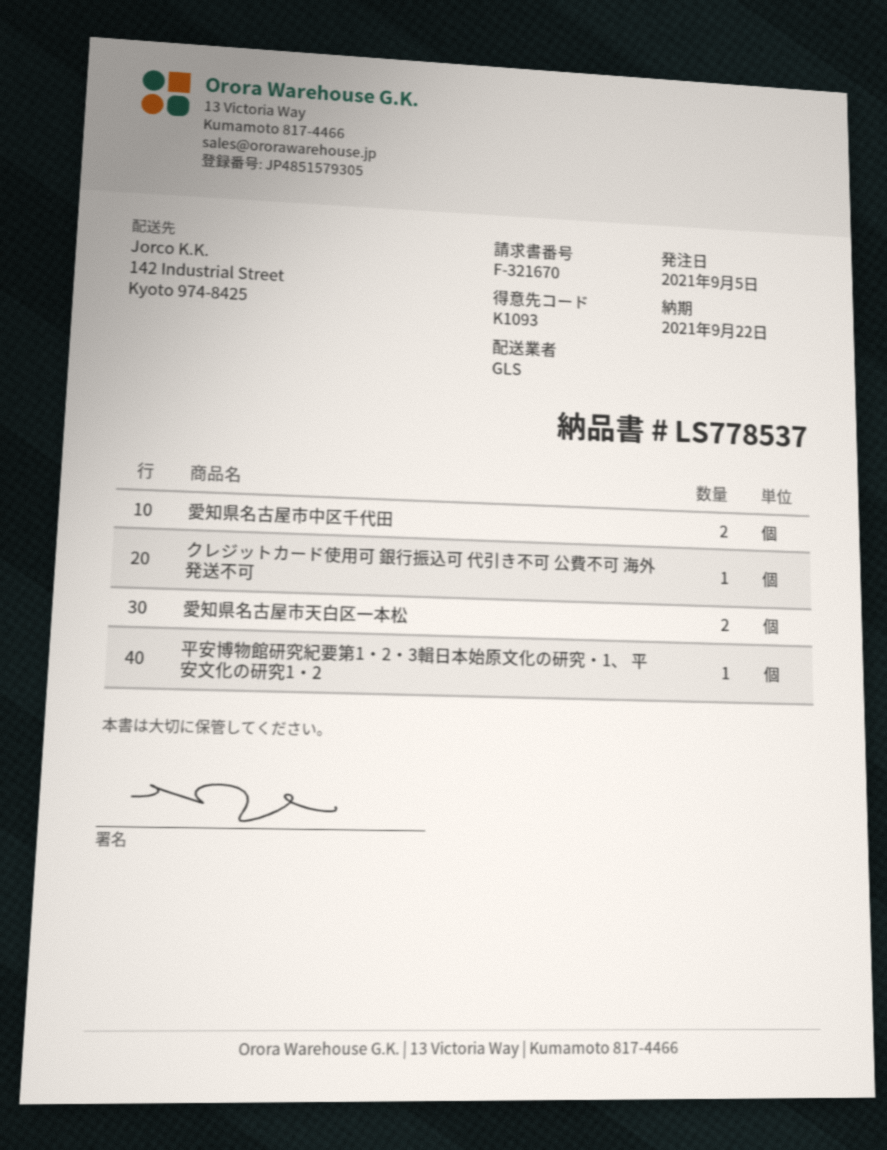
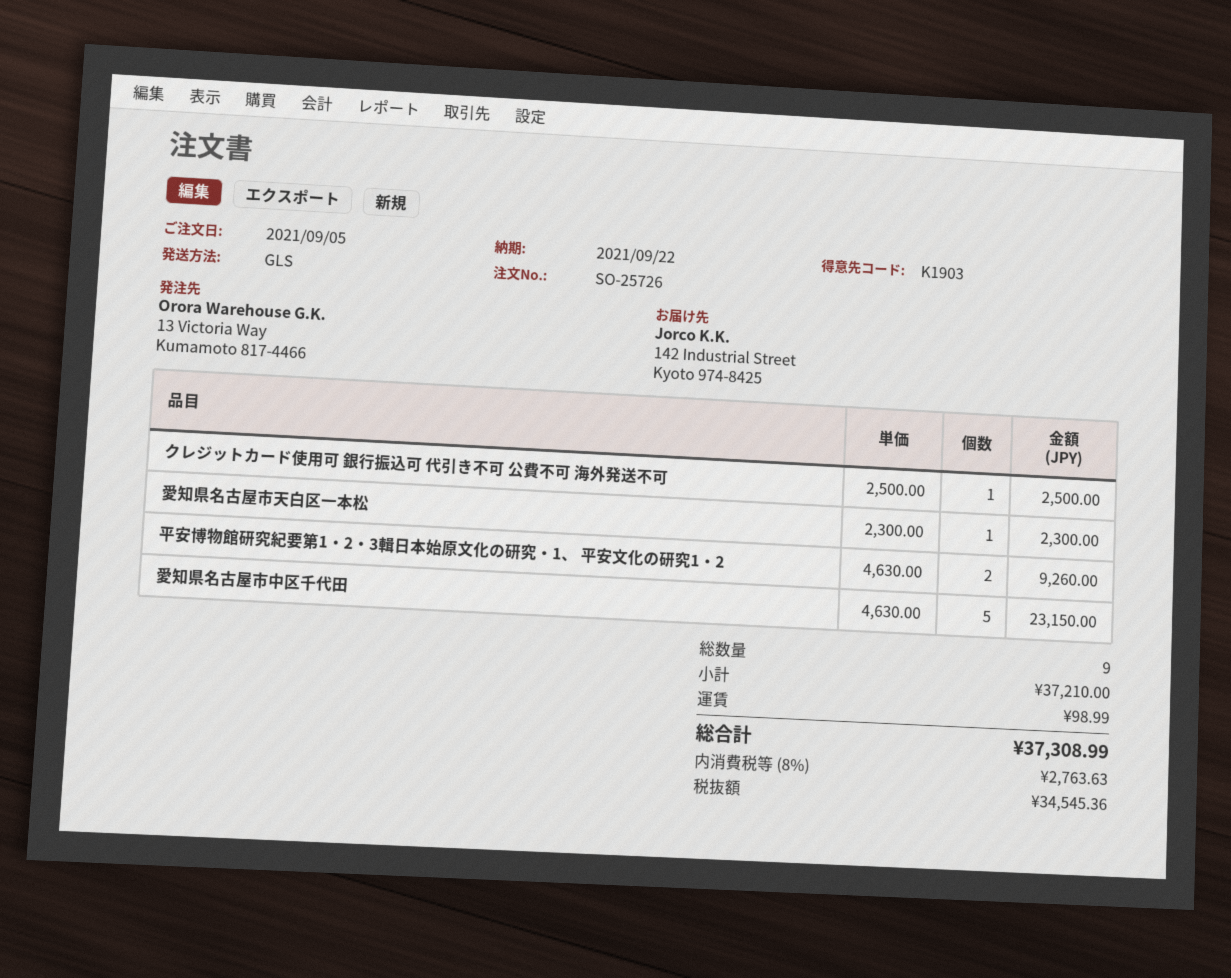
customer number: K1093 -> K1903
愛知県名古屋市中区千代田: 2 -> 5
愛知県名古屋市天白区一本松: 2 -> 1
平安博物館研究紀要第1・2・3輯日本始原文化の研究・1、 平安文化の研究1・2: 1 -> 2

